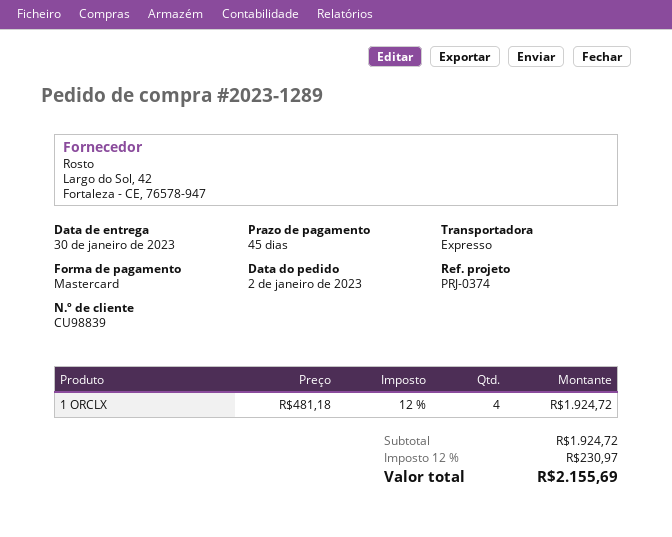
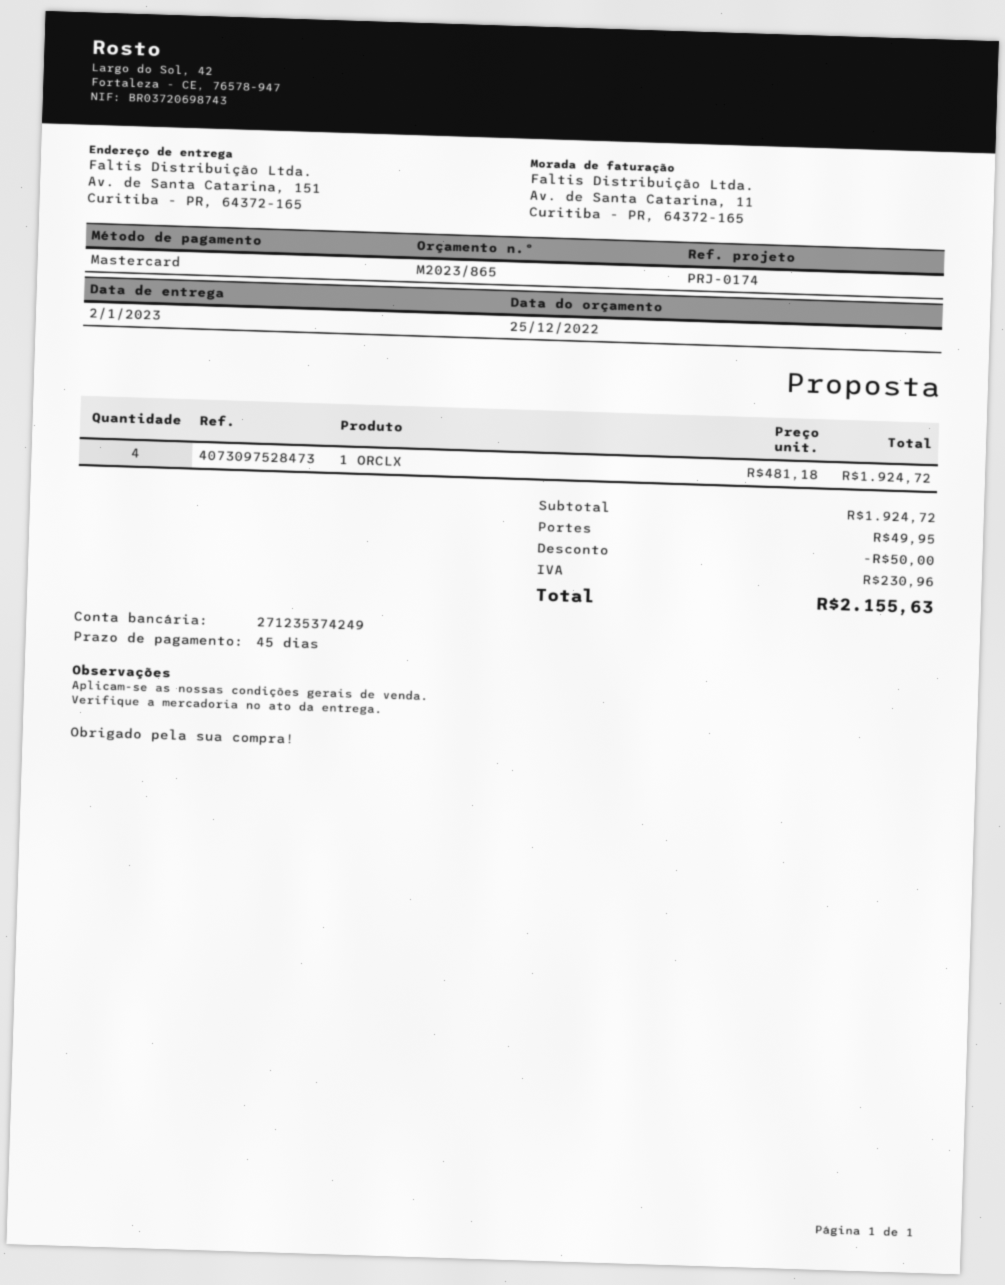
delivery date: 2023-01-30 -> 2023-01-02
reference: PRJ-0374 -> PRJ-0174
discount: none -> 50.00
shipping: none -> 49.95
tax: 230.97 -> 230.96
total: 2155.69 -> 2155.63

